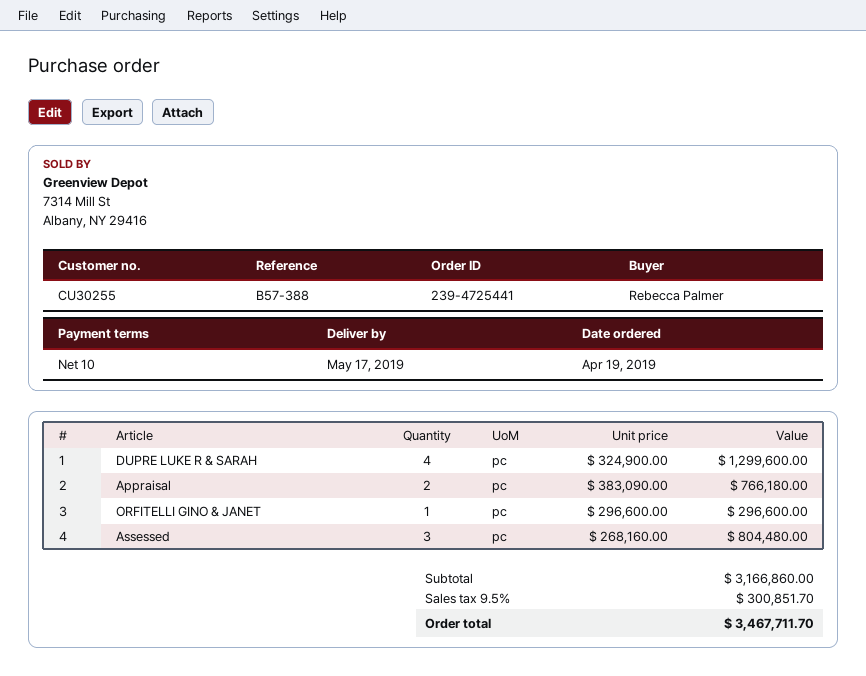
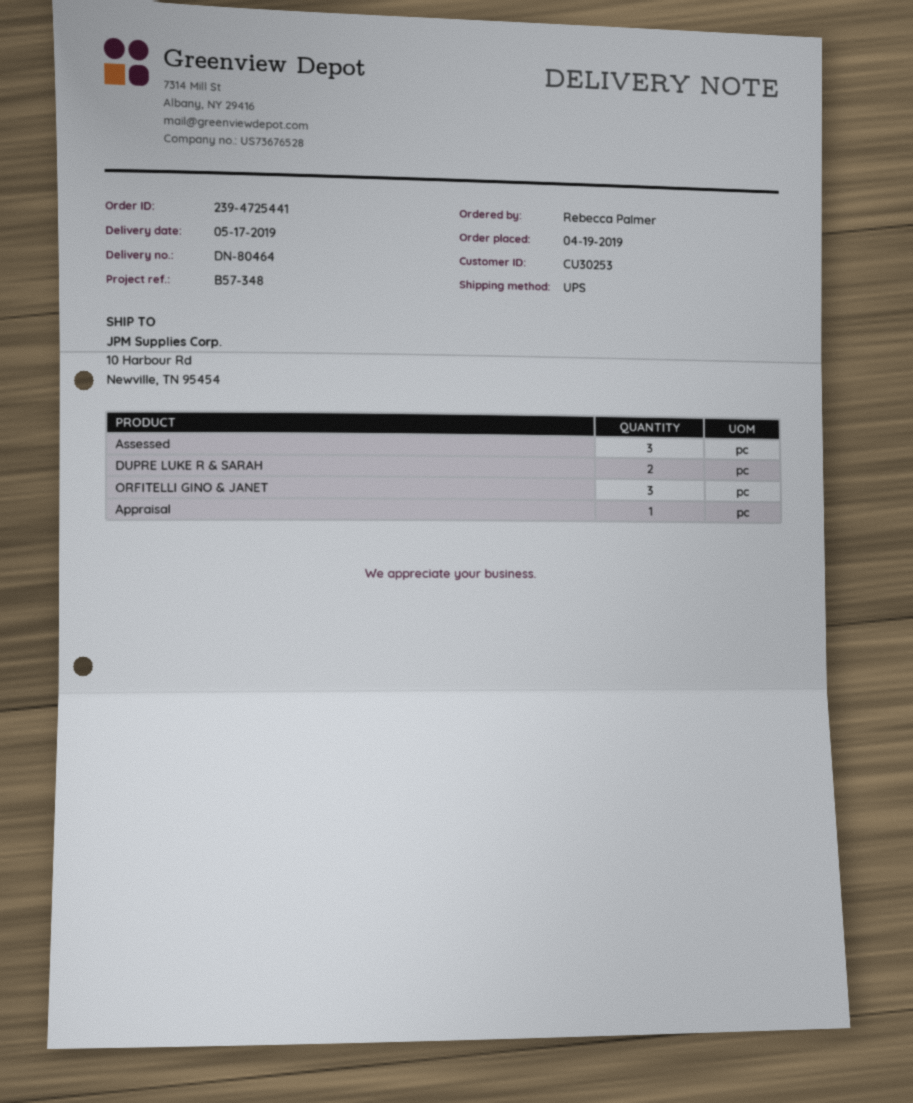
customer number: CU30255 -> CU30253
reference: B57-388 -> B57-348
DUPRE LUKE R & SARAH: 4 -> 2
Appraisal: 2 -> 1
ORFITELLI GINO & JANET: 1 -> 3

